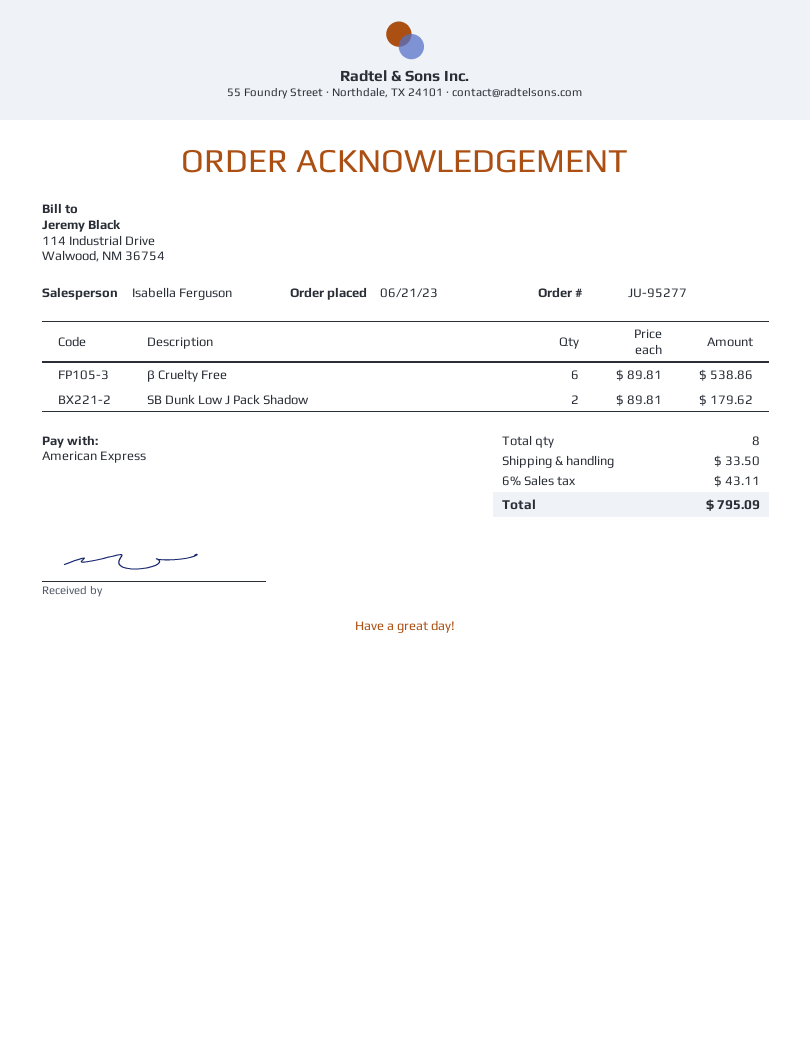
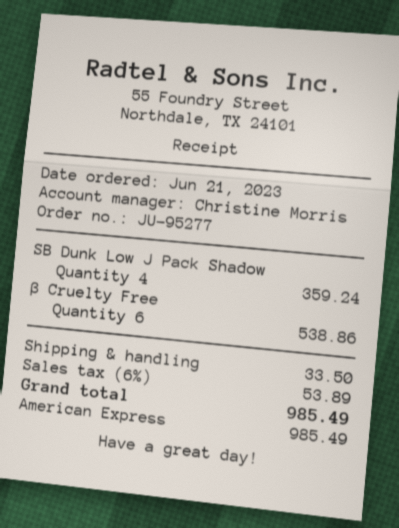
sales rep: Isabella Ferguson -> Christine Morris
SB Dunk Low J Pack Shadow: 2 for 179.62 -> 4 for 359.24
tax: 6% = 43.11 -> 6% = 53.89
total: 795.09 -> 985.49

